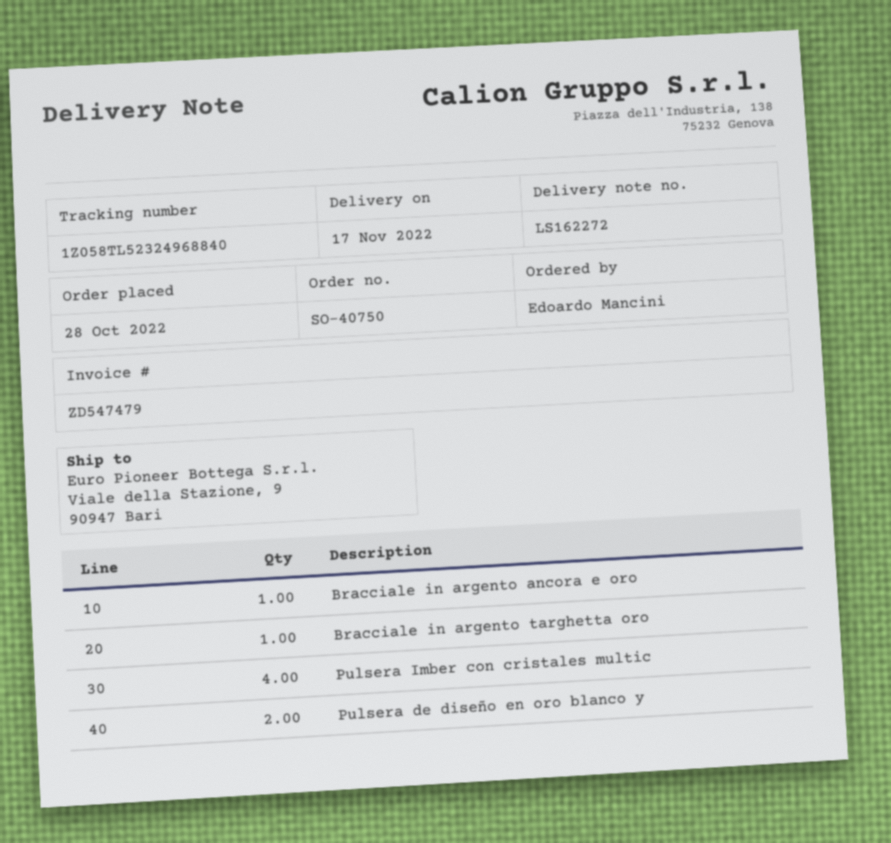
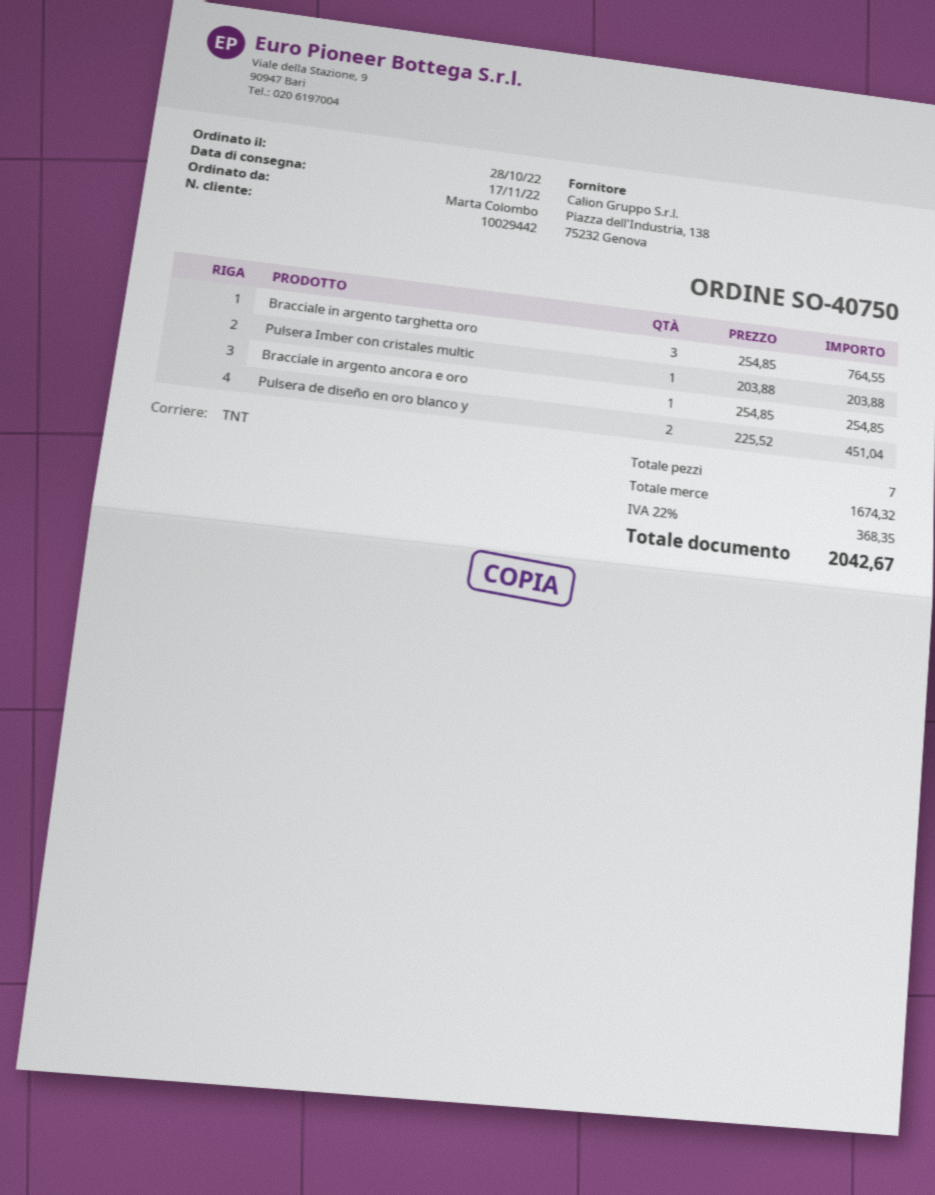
ordered by: Edoardo Mancini -> Marta Colombo
Bracciale in argento targhetta oro: 1 -> 3
Pulsera Imber con cristales multic: 4 -> 1

